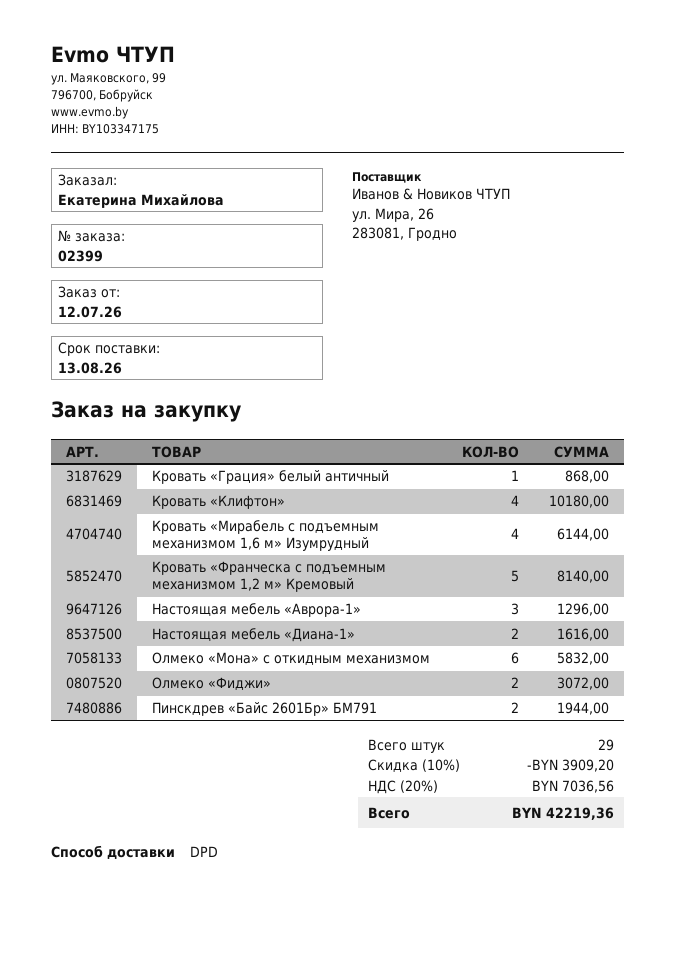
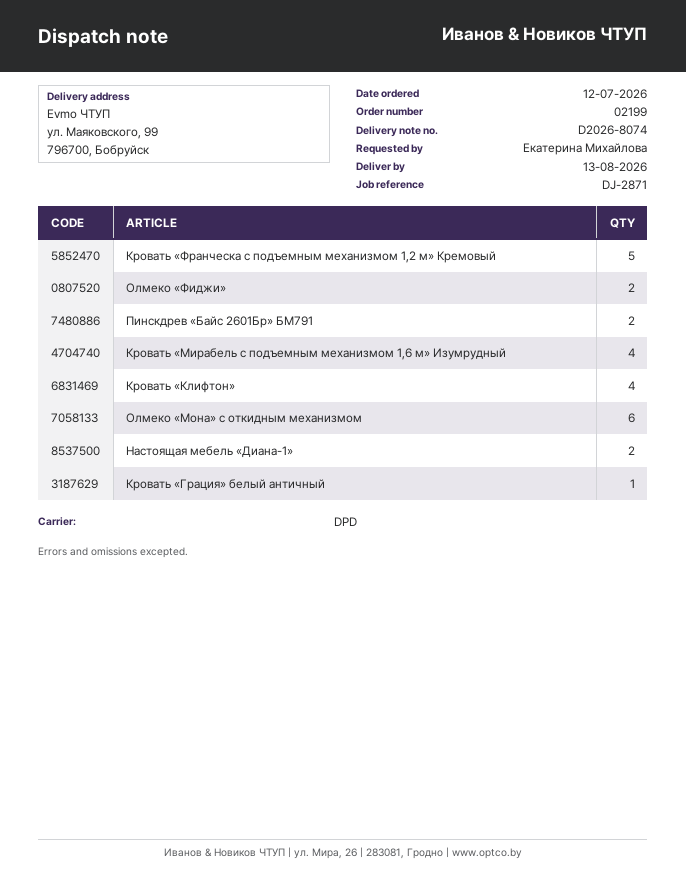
order number: 02399 -> 02199
Настоящая мебель «Аврора-1»: 3 -> none

